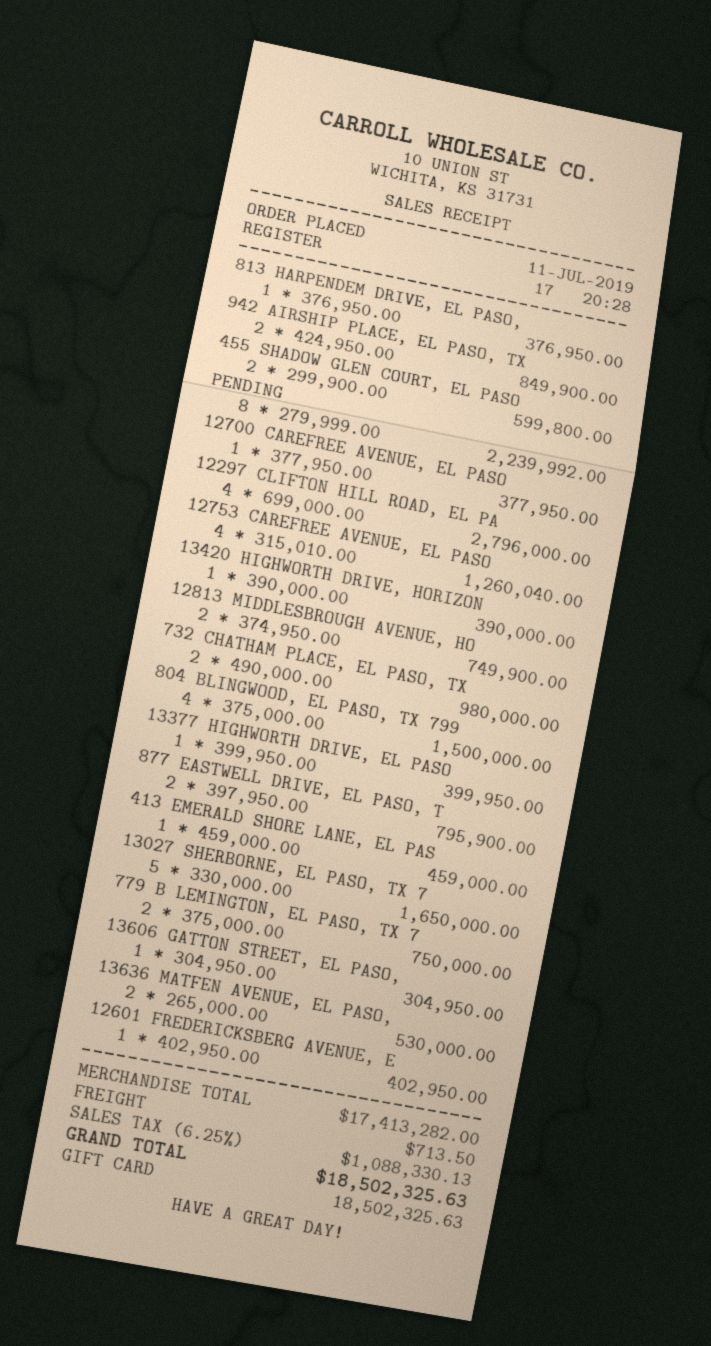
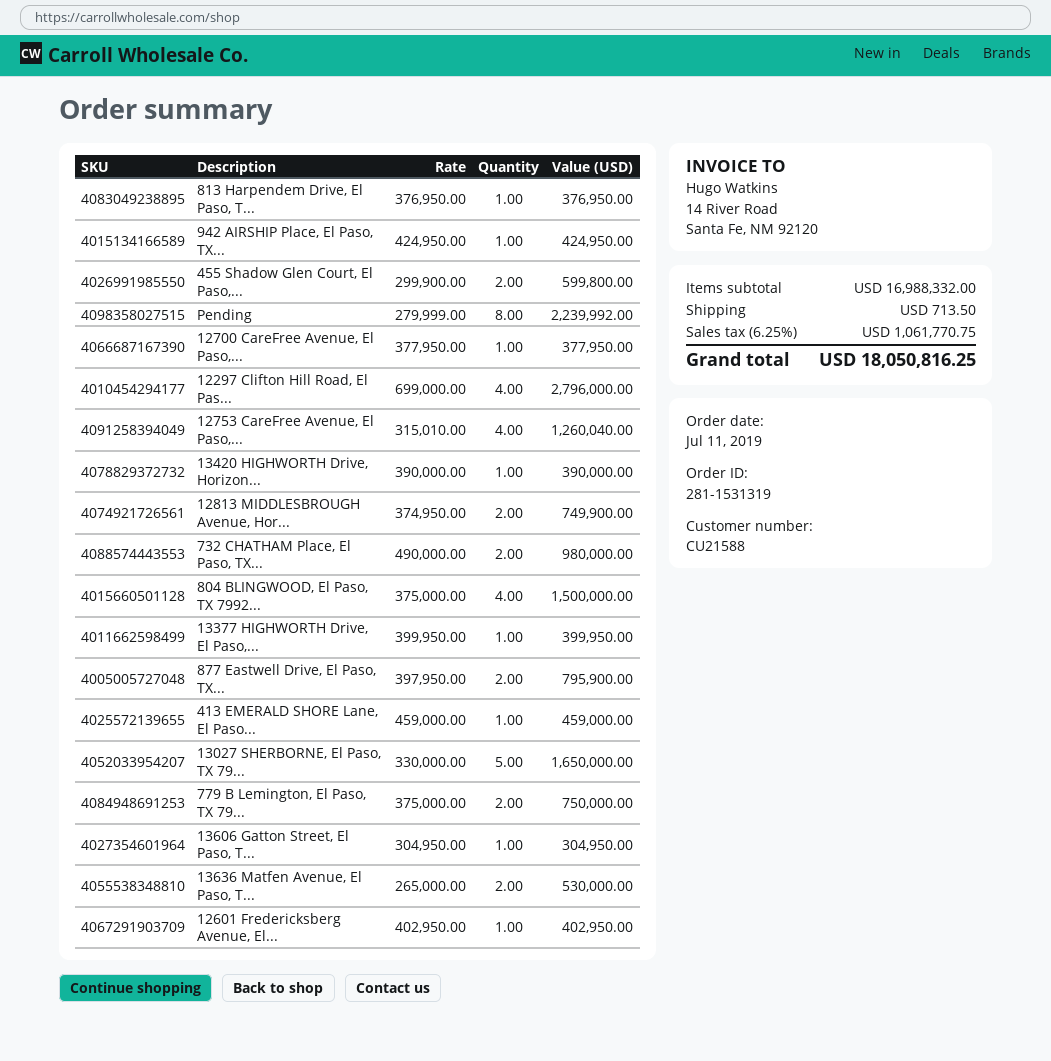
942 AIRSHIP PLACE, EL PASO, TX: 2 x 424950.00 = 849900.00 -> 1 x 424950.00 = 424950.00
subtotal: 17413282.00 -> 16988332.00
tax: 6.25% = 1088330.13 -> 6.25% = 1061770.75
total: 18502325.63 -> 18050816.25

